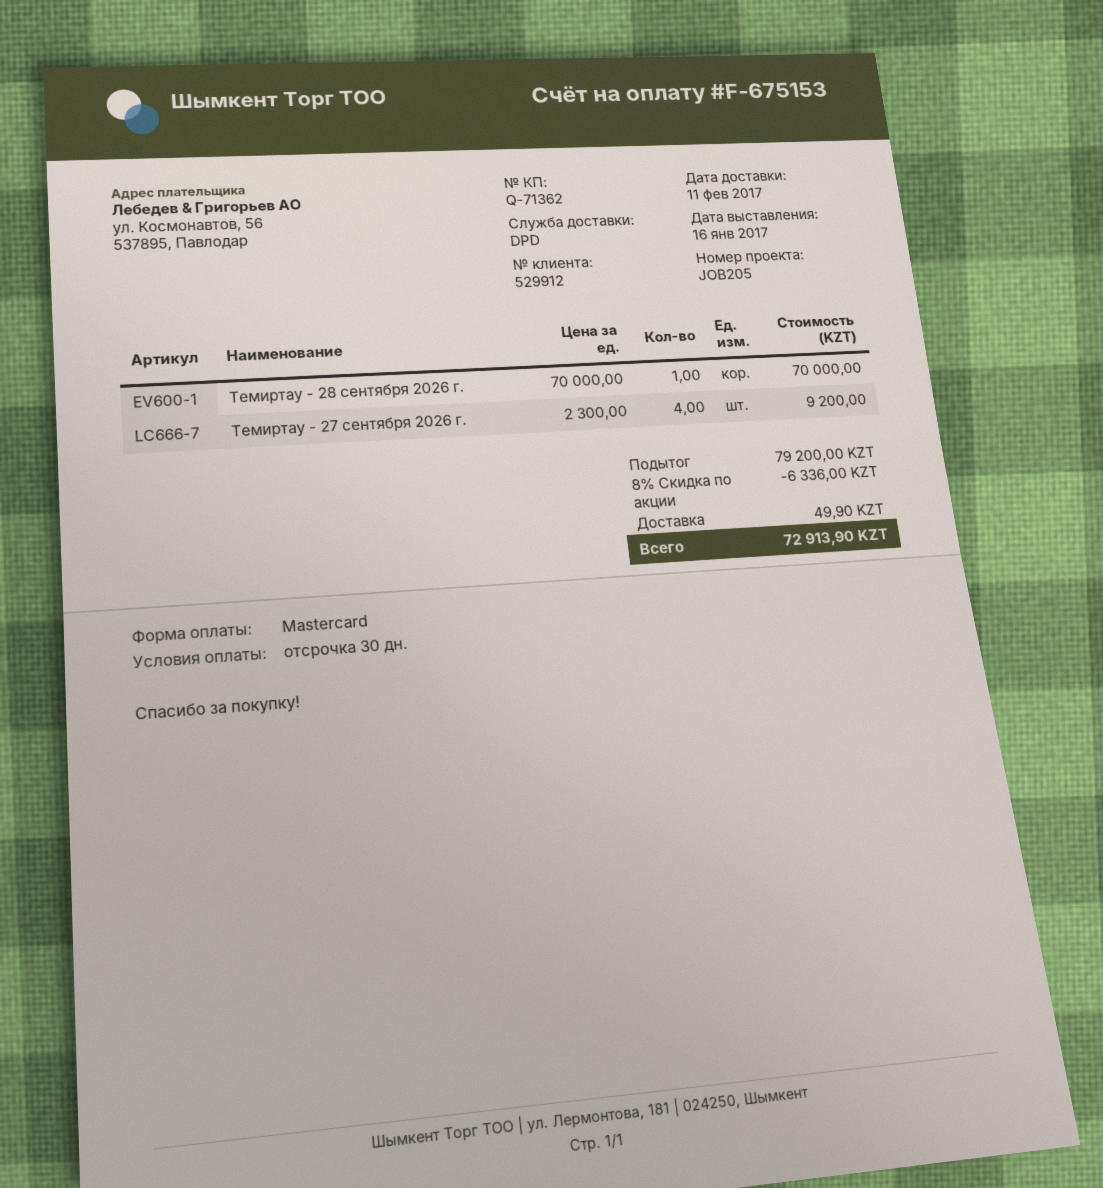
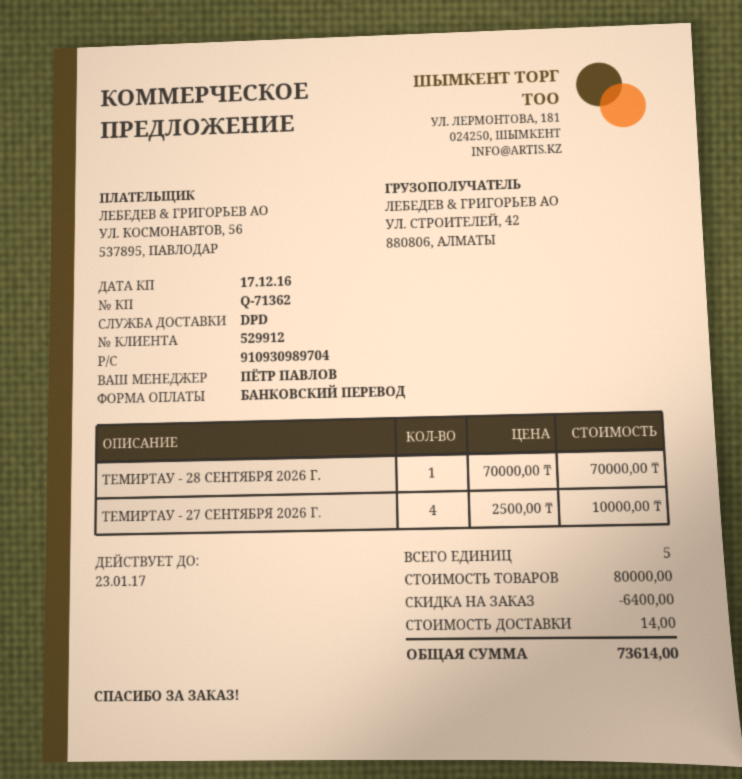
payment method: Mastercard -> bank transfer
Темиртау - 27 сентября 2026 г.: 4 x 2300.00 = 9200.00 -> 4 x 2500.00 = 10000.00
subtotal: 79200.00 -> 80000.00
discount: 6336.00 -> 6400.00
shipping: 49.90 -> 14.00
total: 72913.90 -> 73614.00

